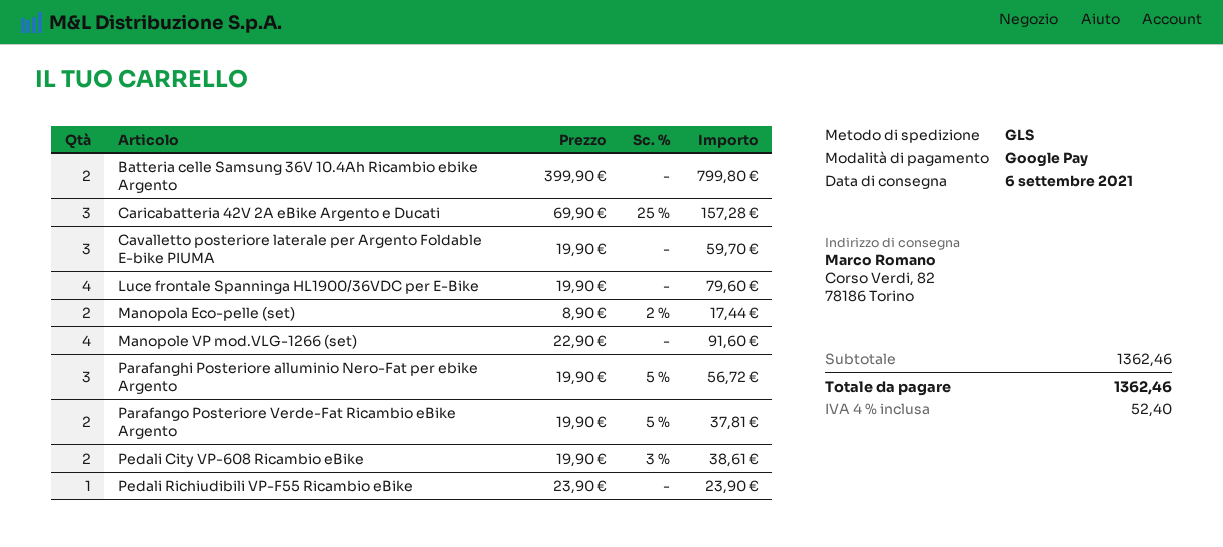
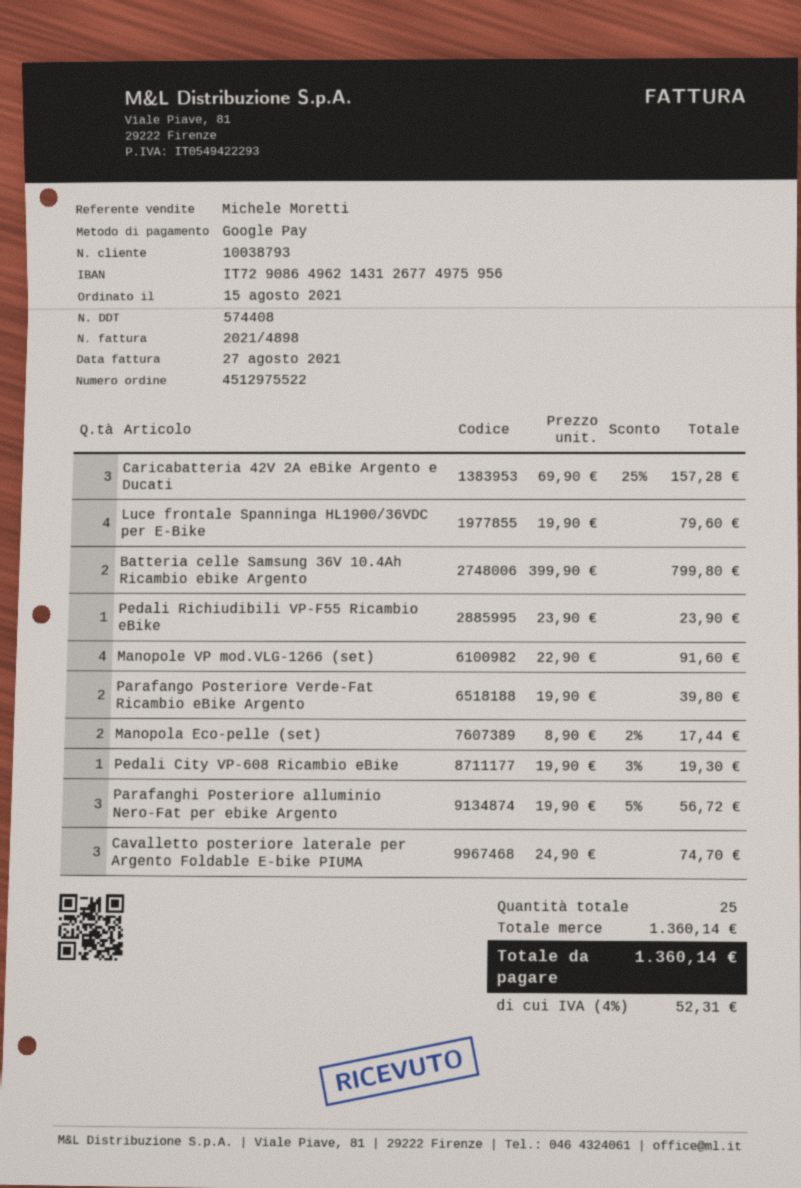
Cavalletto posteriore laterale per Argento Foldable E-bike PIUMA: 3 x 19.90 = 59.70 -> 3 x 24.90 = 74.70
Parafango Posteriore Verde-Fat Ricambio eBike Argento: 2 x 19.90 - 5% = 37.81 -> 2 x 19.90 = 39.80
Pedali City VP-608 Ricambio eBike: 2 x 19.90 - 3% = 38.61 -> 1 x 19.90 - 3% = 19.30
subtotal: 1362.46 -> 1360.14
tax: 4% = 52.40 -> 4% = 52.31
total: 1362.46 -> 1360.14

